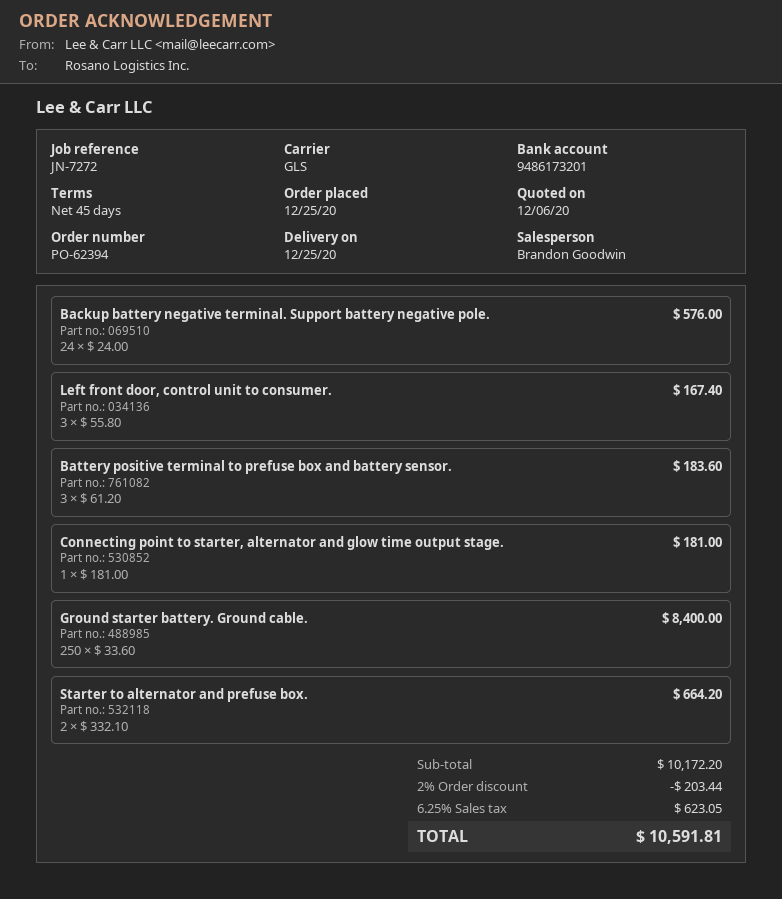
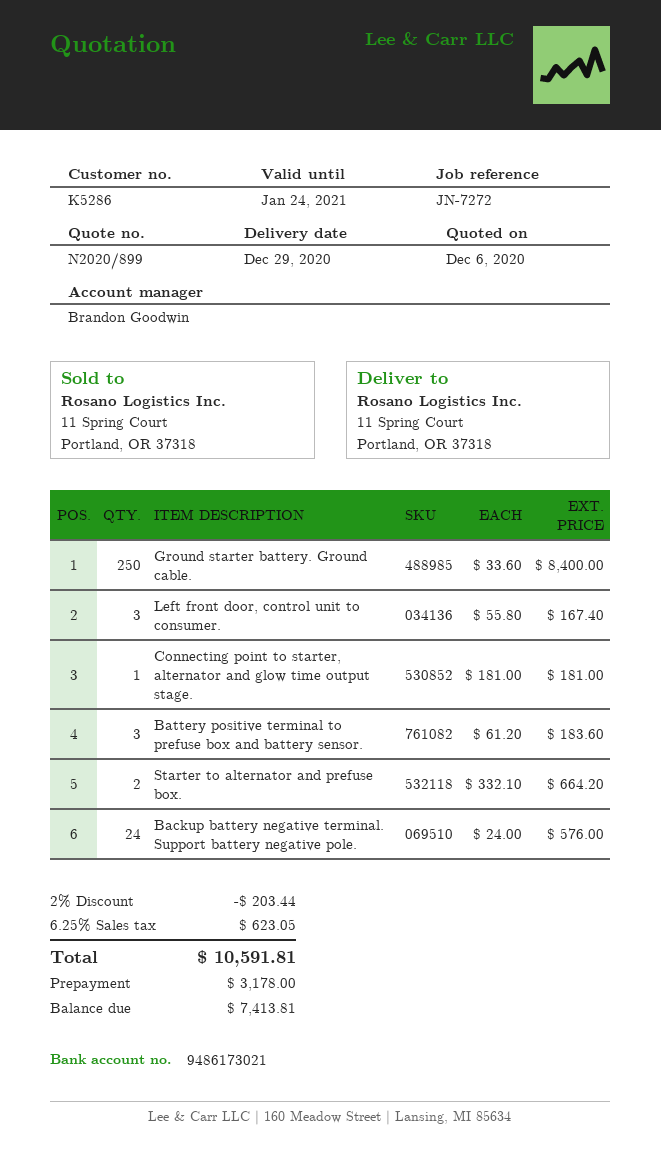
delivery date: 2020-12-25 -> 2020-12-29
bank account: 9486173201 -> 9486173021

